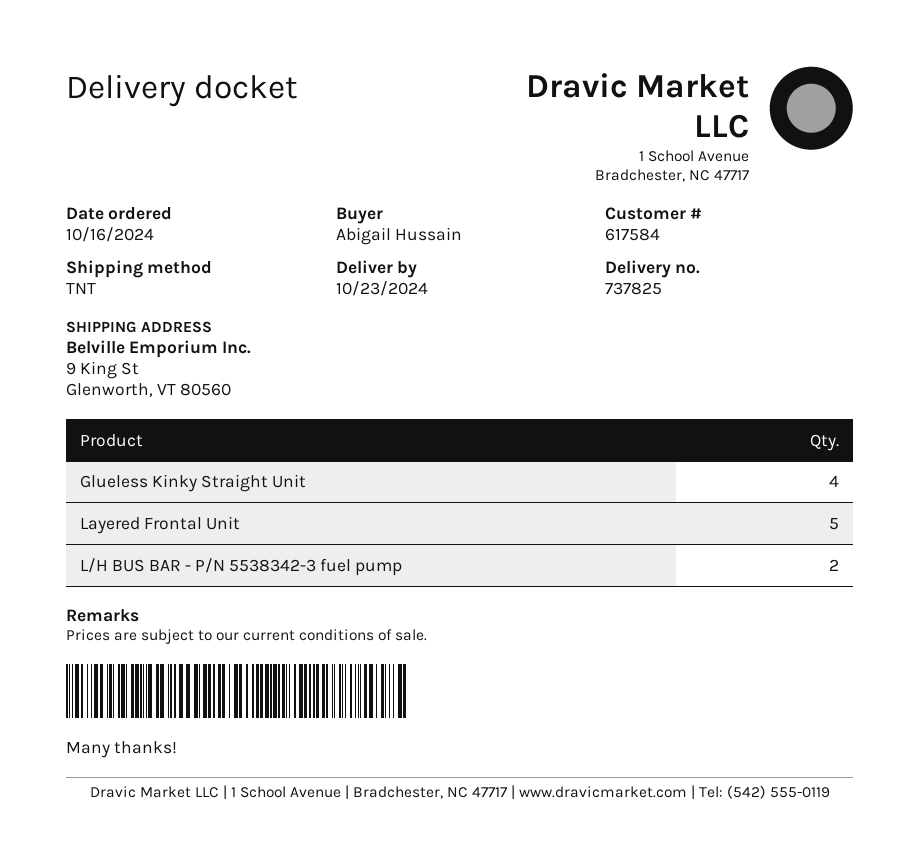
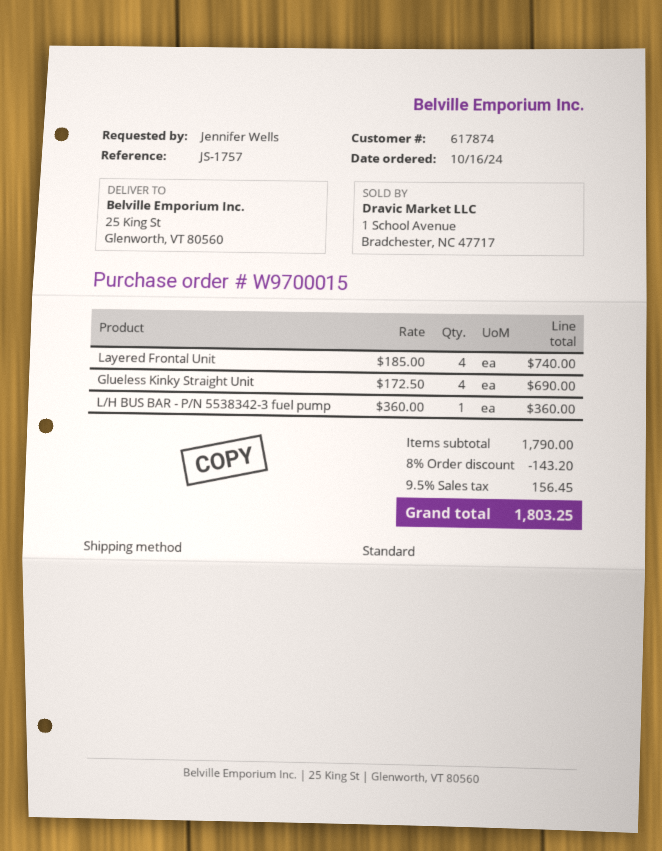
customer number: 617584 -> 617874
ordered by: Abigail Hussain -> Jennifer Wells
shipping method: TNT -> standard
ship to: 9 King St, Glenworth, VT 80560 -> 25 King St, Glenworth, VT 80560
Layered Frontal Unit: 5 -> 4
L/H BUS BAR - P/N 5538342-3 fuel pump: 2 -> 1

